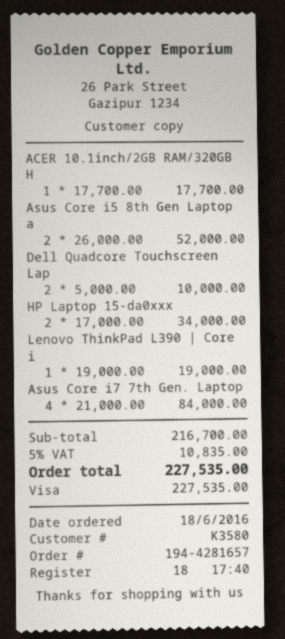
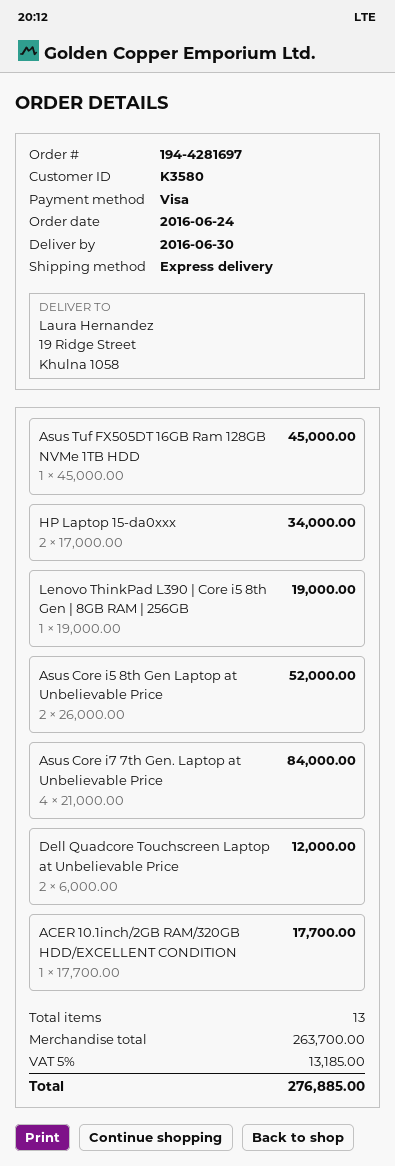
order number: 194-4281657 -> 194-4281697
order date: 2016-06-18 -> 2016-06-24
Dell Quadcore Touchscreen Lap: 2 x 5000.00 = 10000.00 -> 2 x 6000.00 = 12000.00
Asus Tuf FX505DT 16GB Ram 128GB NVMe 1TB HDD: none -> 1 x 45000.00 = 45000.00
subtotal: 216700.00 -> 263700.00
tax: 5% = 10835.00 -> 5% = 13185.00
total: 227535.00 -> 276885.00

